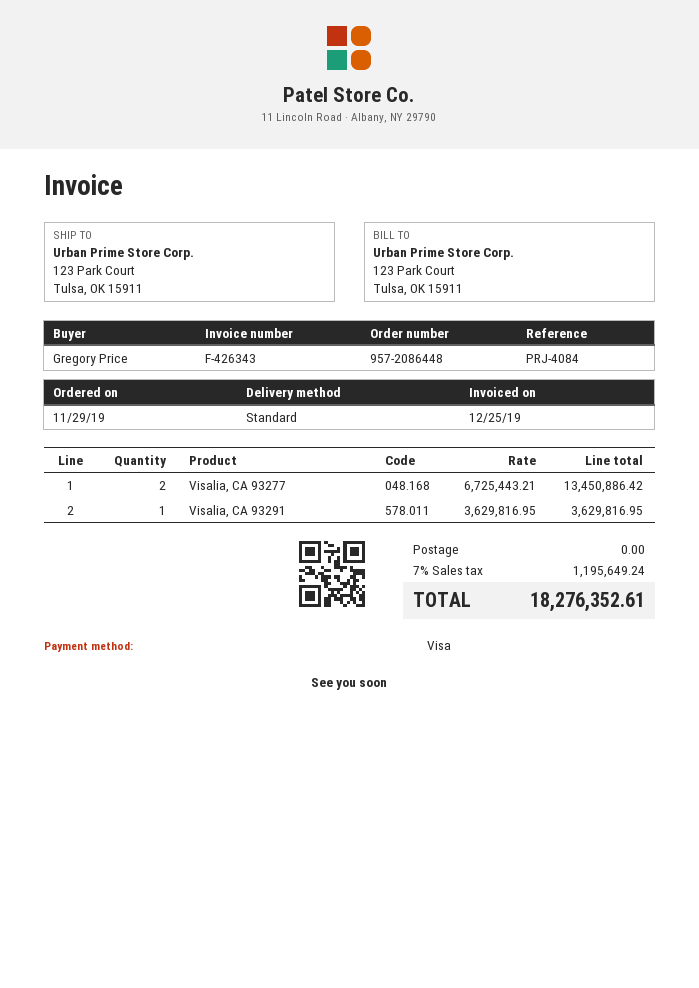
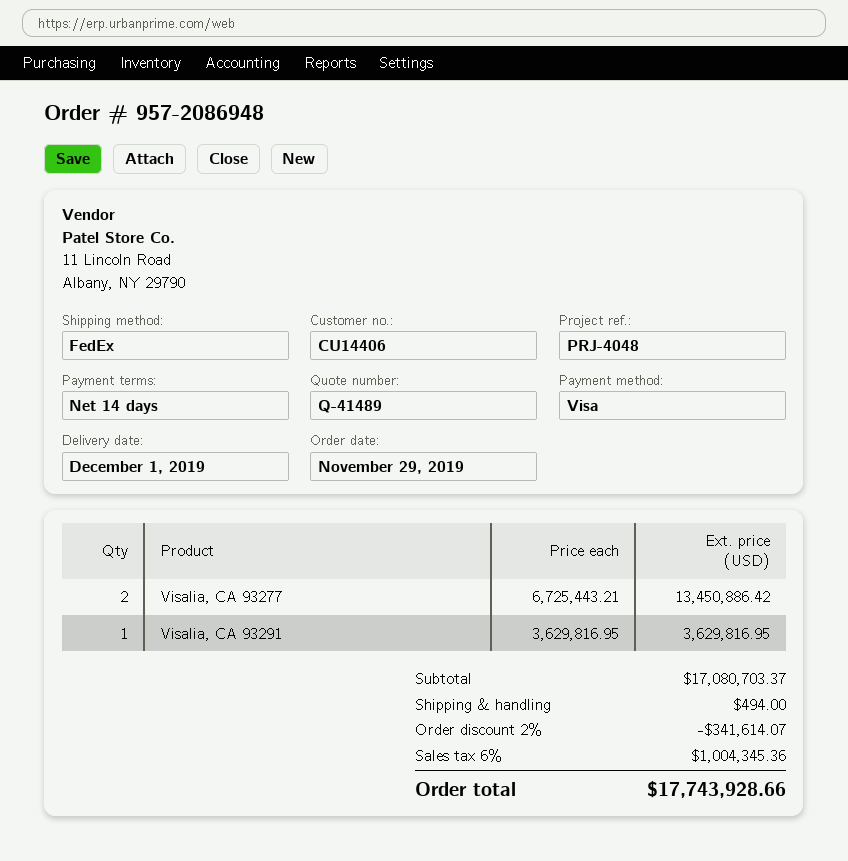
order number: 957-2086448 -> 957-2086948
reference: PRJ-4084 -> PRJ-4048
shipping method: standard -> FedEx
discount: none -> 2% = 341614.07
shipping: 0.00 -> 494.00
tax: 7% = 1195649.24 -> 6% = 1004345.36
total: 18276352.61 -> 17743928.66

